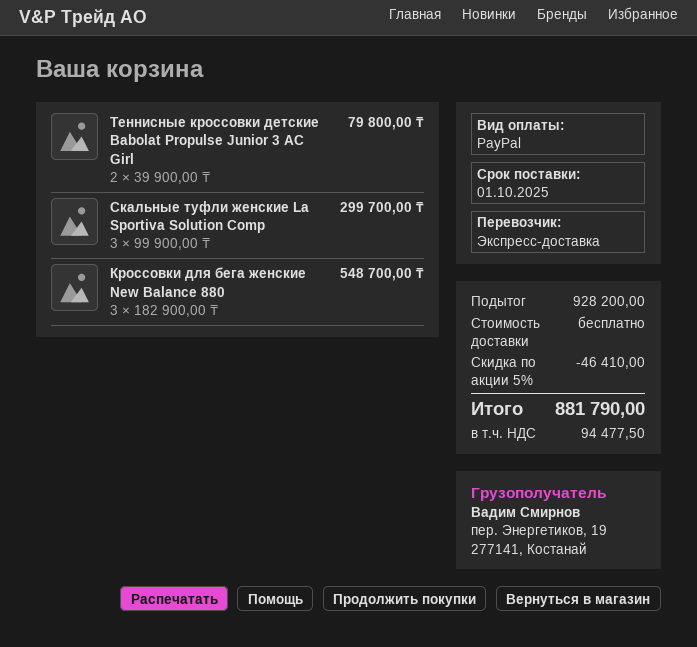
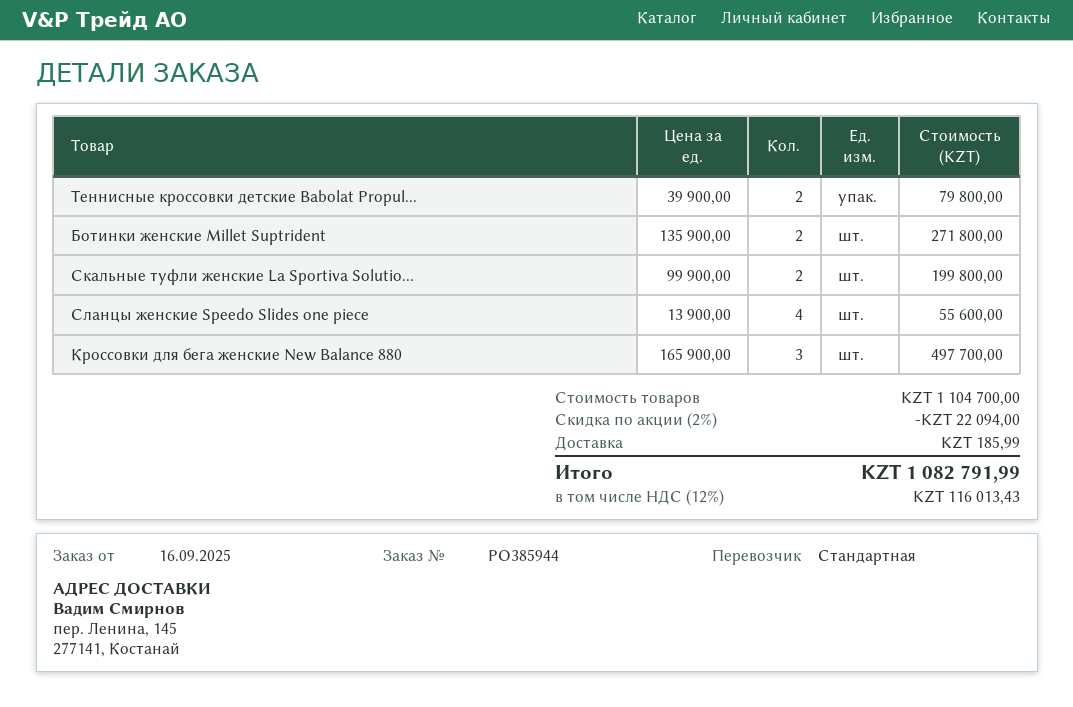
shipping method: express -> standard
ship to: пер. Энергетиков, 19, 277141, Костанай -> пер. Ленина, 145, 277141, Костанай
Скальные туфли женские La Sportiva Solution Comp: 3 x 99900.00 = 299700.00 -> 2 x 99900.00 = 199800.00
Кроссовки для бега женские New Balance 880: 3 x 182900.00 = 548700.00 -> 3 x 165900.00 = 497700.00
Ботинки женские Millet Suptrident: none -> 2 x 135900.00 = 271800.00
Сланцы женские Speedo Slides one piece: none -> 4 x 13900.00 = 55600.00
subtotal: 928200.00 -> 1104700.00
discount: 5% = 46410.00 -> 2% = 22094.00
shipping: 0.00 -> 185.99
tax: 94477.50 -> 116013.43
total: 881790.00 -> 1082791.99

